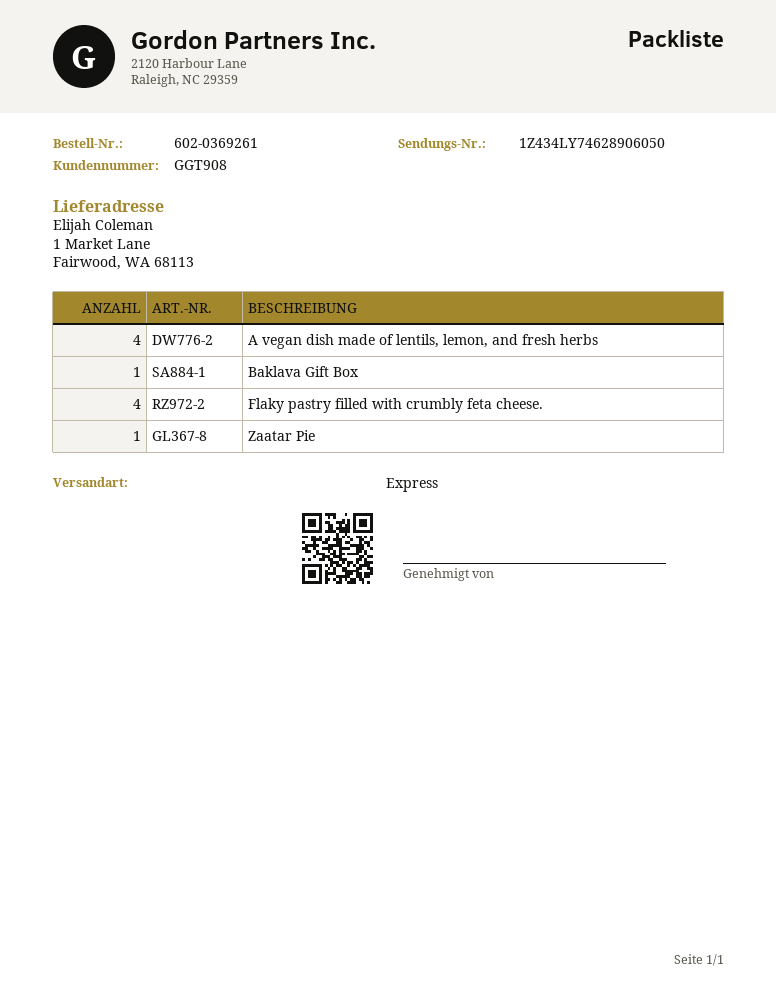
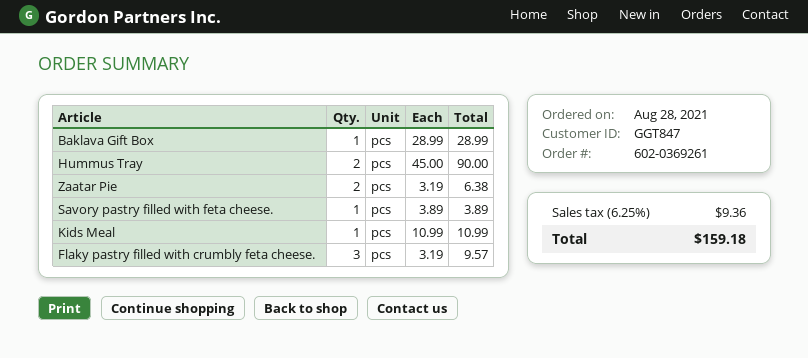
customer number: GGT908 -> GGT847
A vegan dish made of lentils, lemon, and fresh herbs: 4 -> none
Flaky pastry filled with crumbly feta cheese.: 4 -> 3
Zaatar Pie: 1 -> 2
Hummus Tray: none -> 2
Savory pastry filled with feta cheese.: none -> 1
Kids Meal: none -> 1

